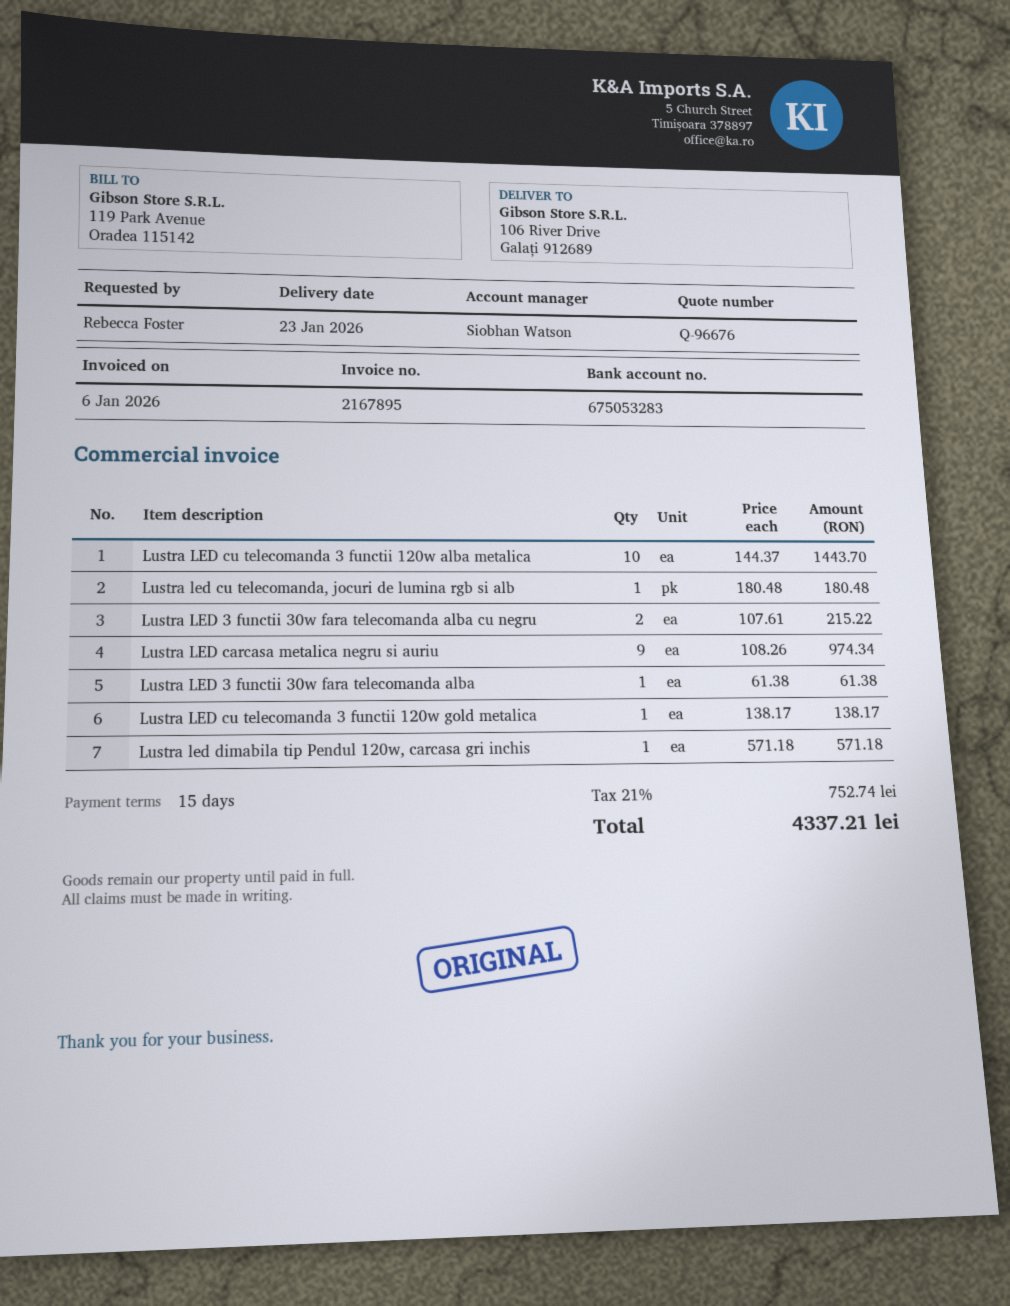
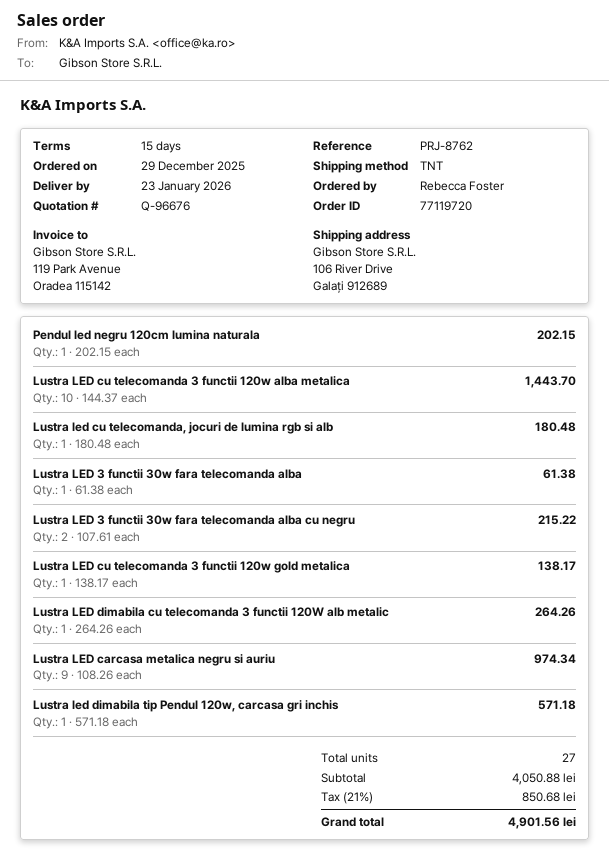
Pendul led negru 120cm lumina naturala: none -> 1 x 202.15 = 202.15
Lustra LED dimabila cu telecomanda 3 functii 120W alb metalic: none -> 1 x 264.26 = 264.26
tax: 21% = 752.74 -> 21% = 850.68
total: 4337.21 -> 4901.56

